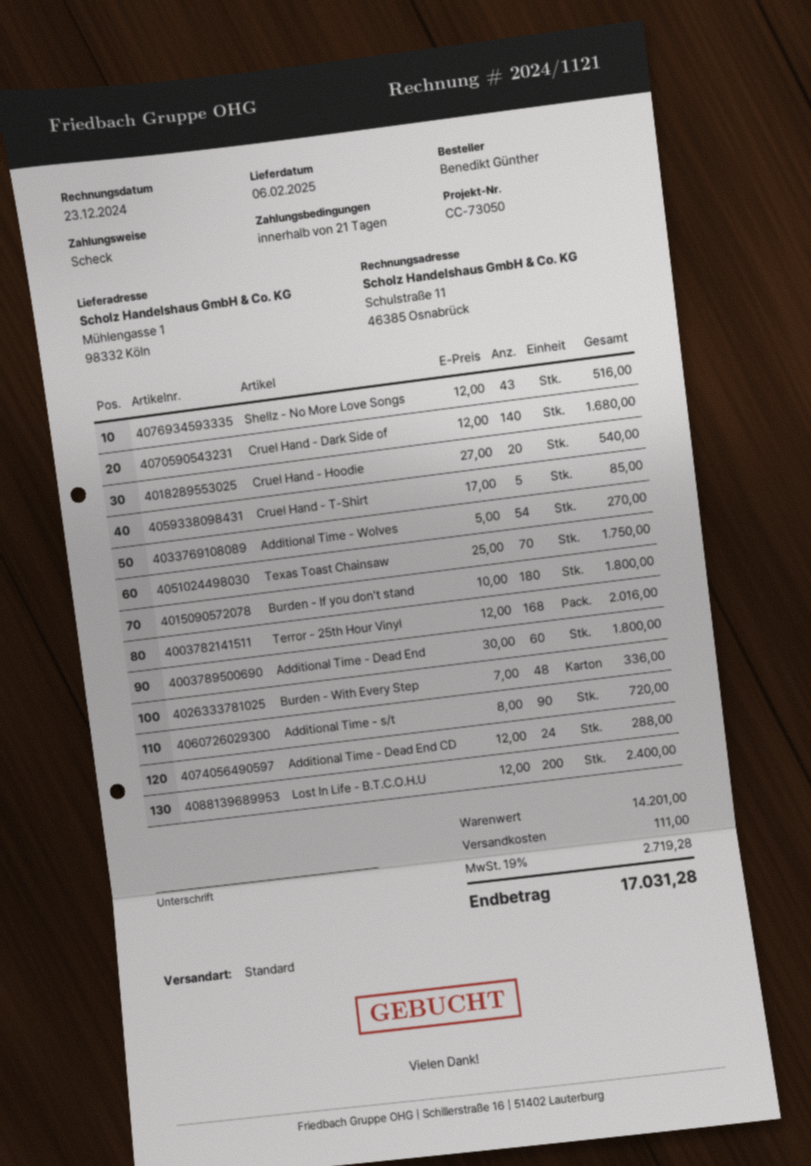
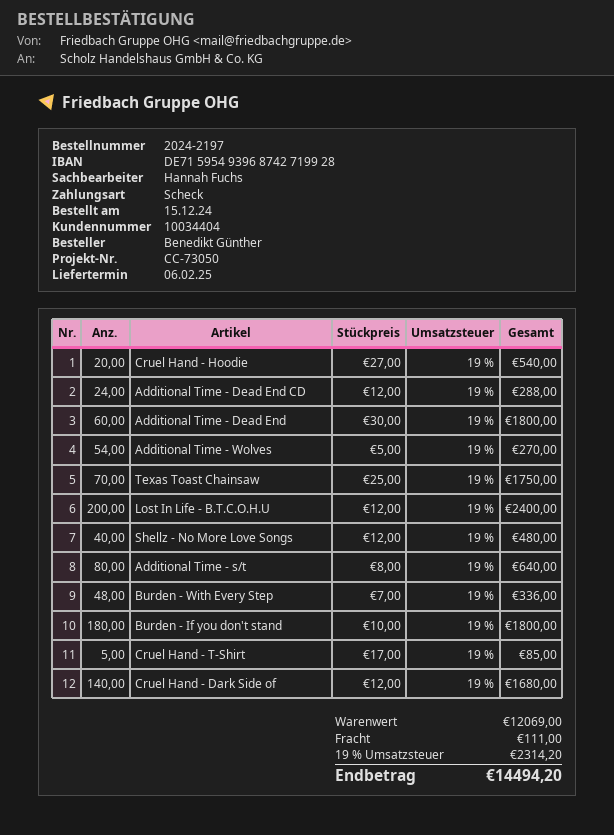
Shellz - No More Love Songs: 43 x 12.00 = 516.00 -> 40 x 12.00 = 480.00
Terror - 25th Hour Vinyl: 168 x 12.00 = 2016.00 -> none
Additional Time - s/t: 90 x 8.00 = 720.00 -> 80 x 8.00 = 640.00
subtotal: 14201.00 -> 12069.00
tax: 19% = 2719.28 -> 19% = 2314.20
total: 17031.28 -> 14494.20

